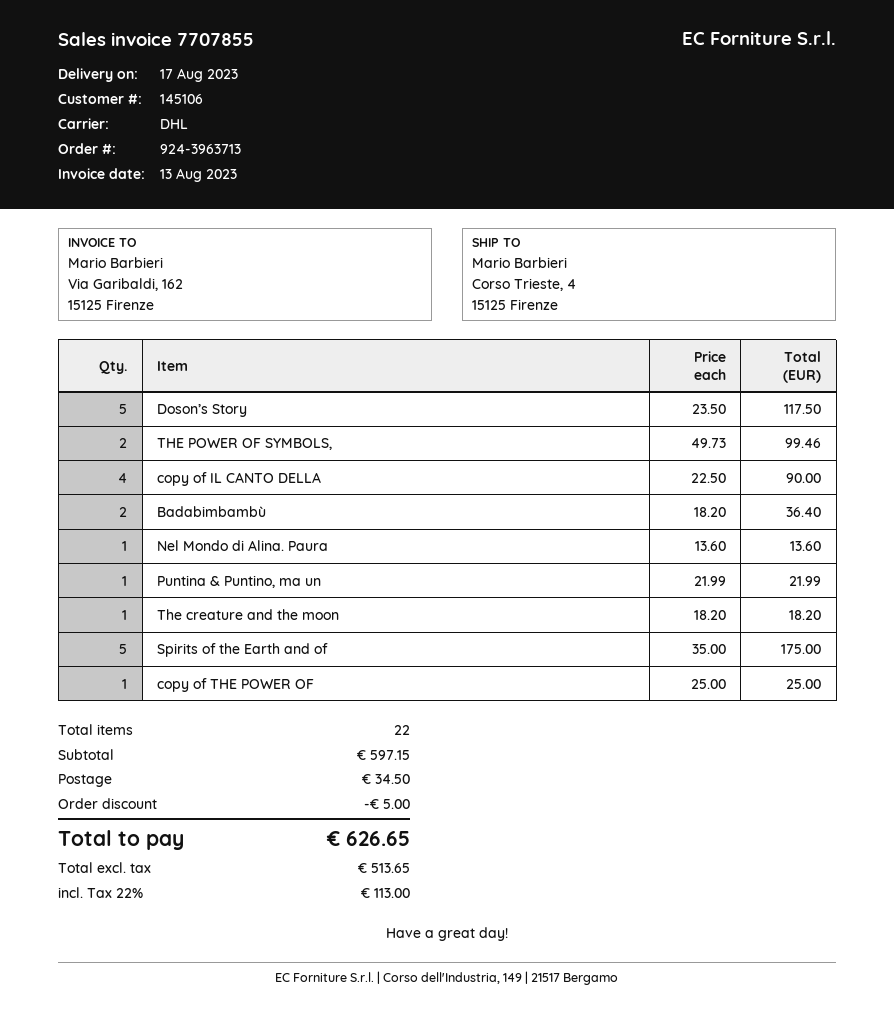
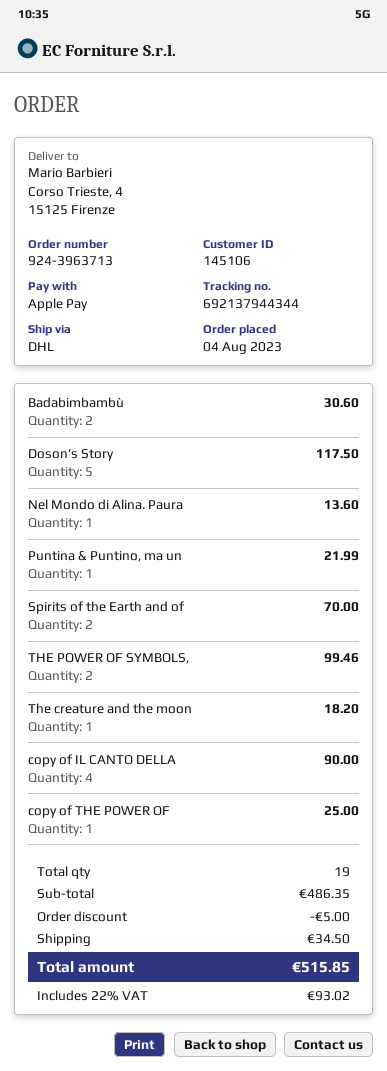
Badabimbambù: 2 for 36.40 -> 2 for 30.60
Spirits of the Earth and of: 5 for 175.00 -> 2 for 70.00
total quantity: 22 -> 19
subtotal: 597.15 -> 486.35
tax: 22% = 113.00 -> 22% = 93.02
total: 626.65 -> 515.85

